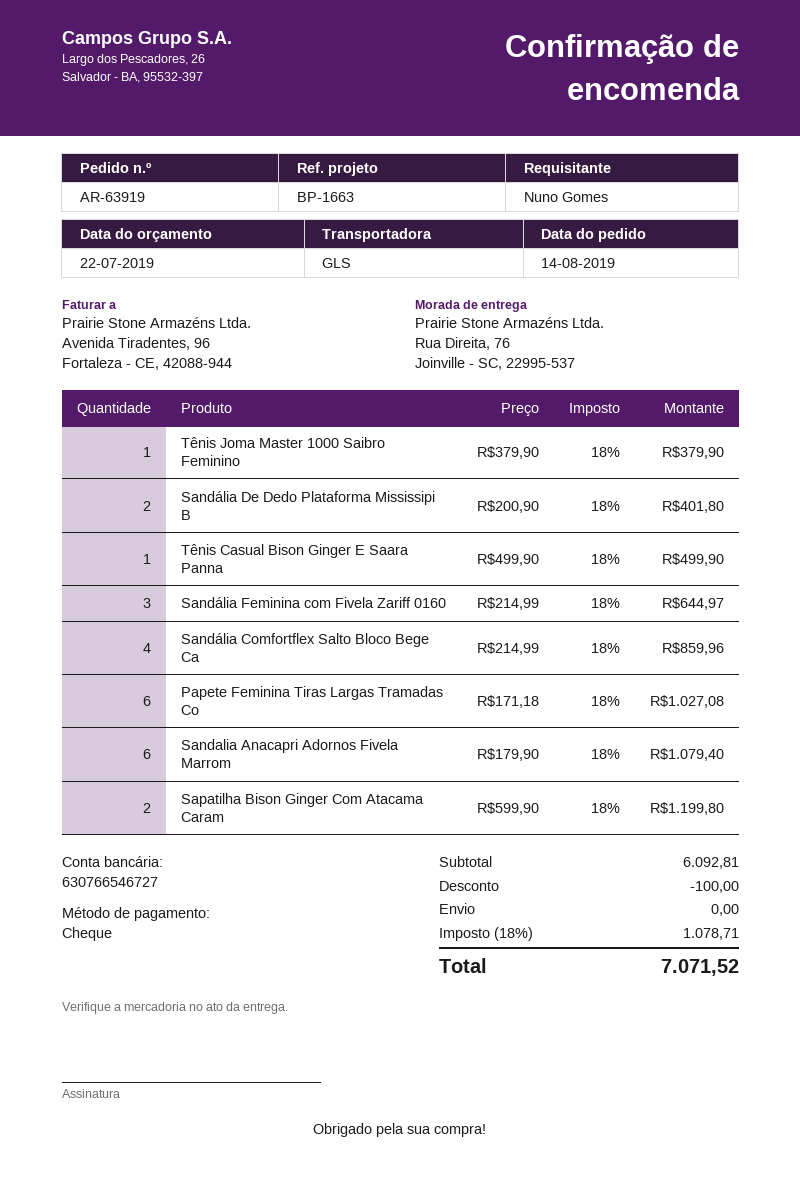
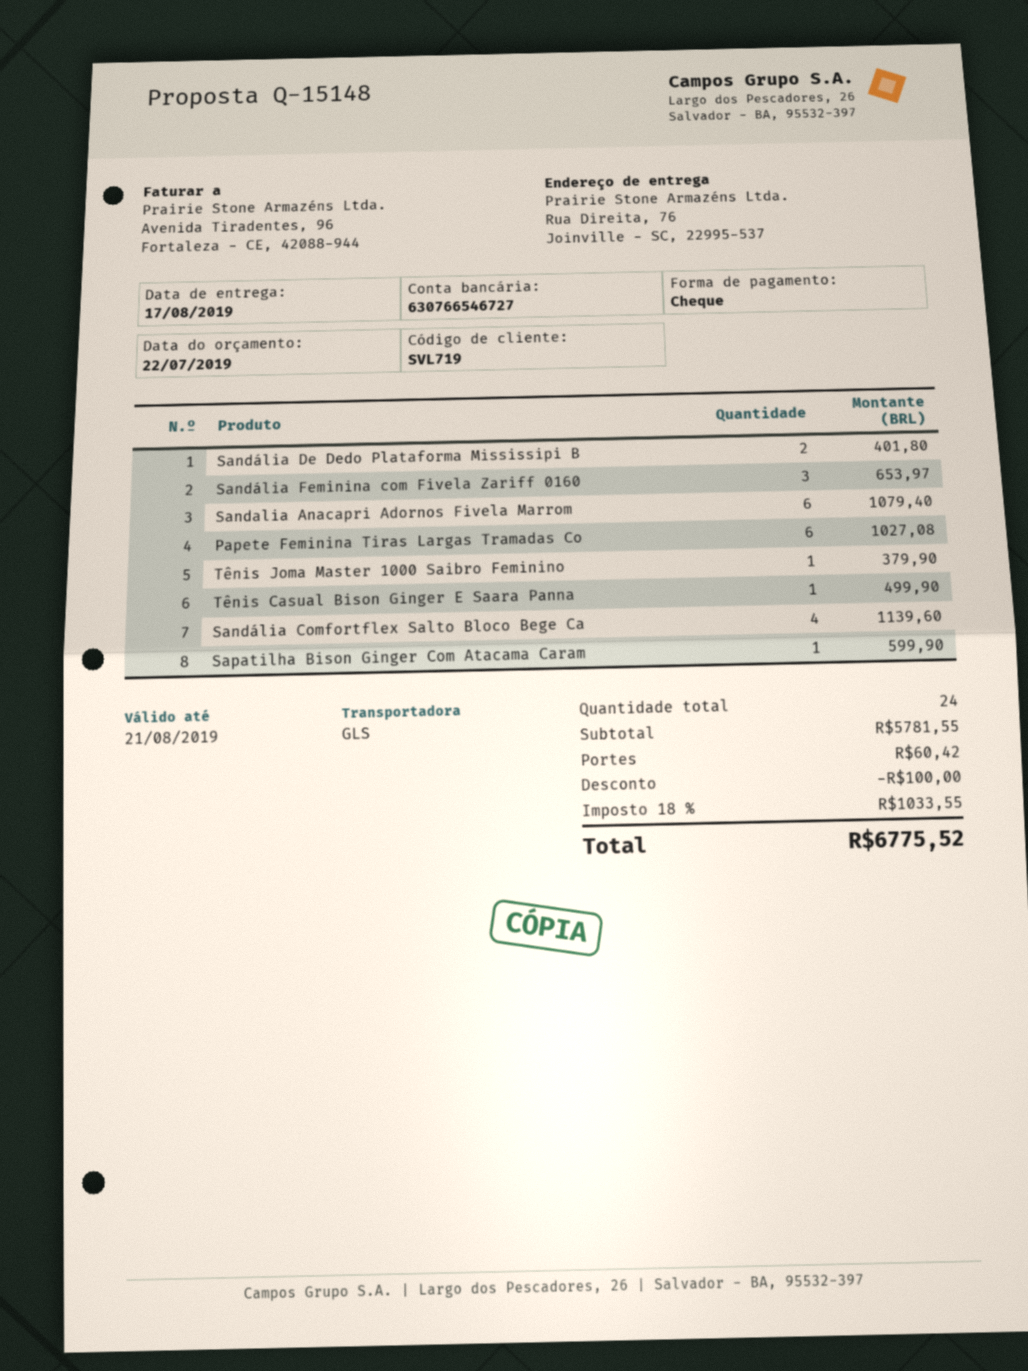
Sandália Feminina com Fivela Zariff 0160: 3 for 644.97 -> 3 for 653.97
Sandália Comfortflex Salto Bloco Bege Ca: 4 for 859.96 -> 4 for 1139.60
Sapatilha Bison Ginger Com Atacama Caram: 2 for 1199.80 -> 1 for 599.90
subtotal: 6092.81 -> 5781.55
shipping: 0.00 -> 60.42
tax: 18% = 1078.71 -> 18% = 1033.55
total: 7071.52 -> 6775.52

